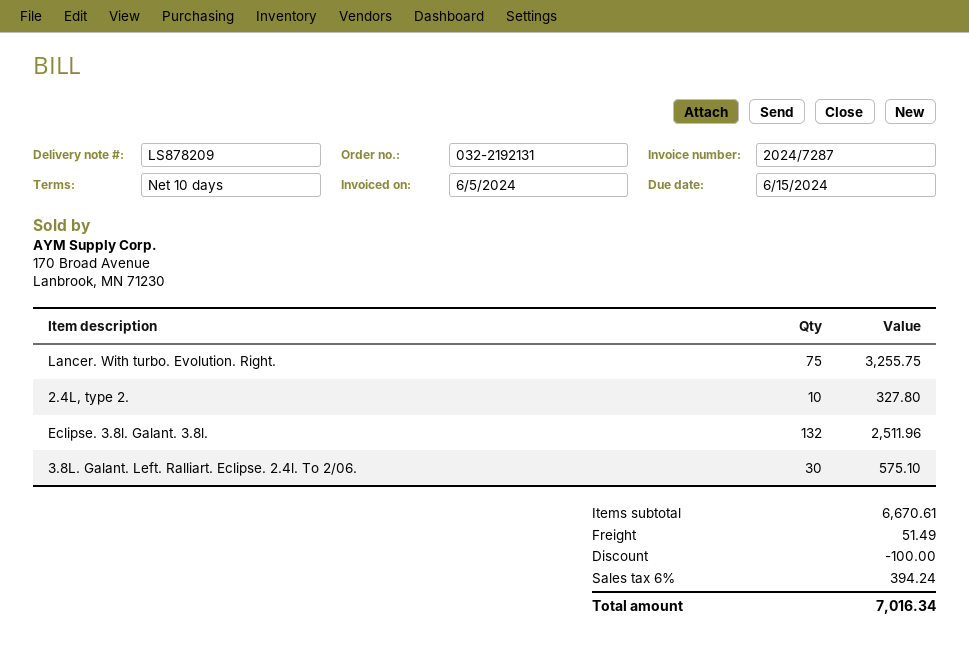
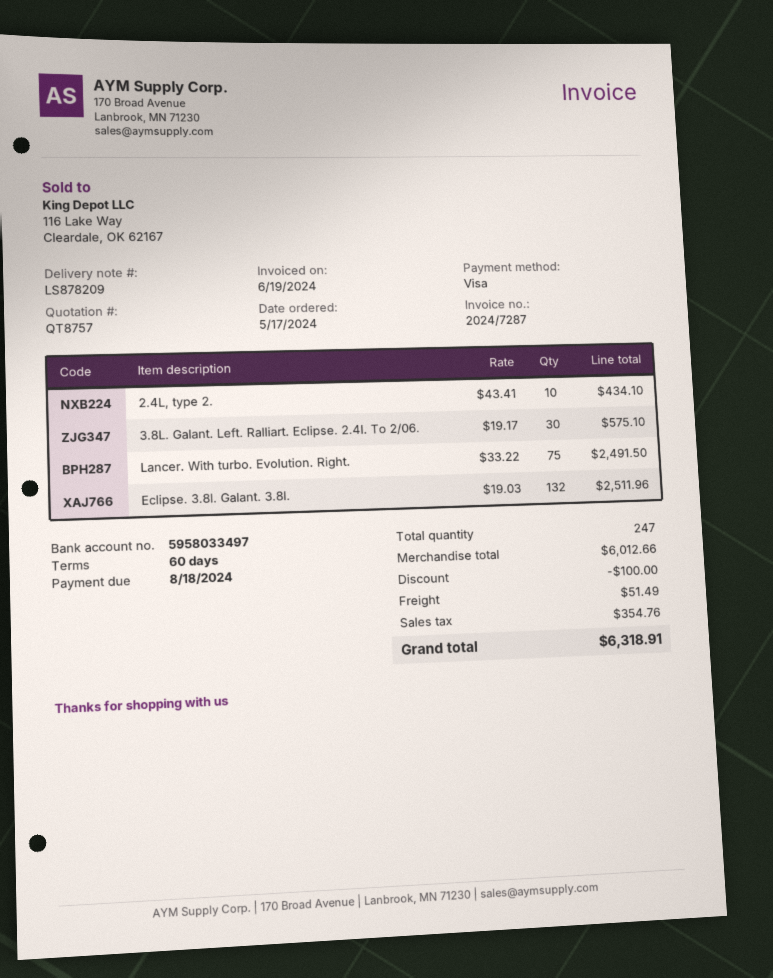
invoice date: 2024-06-05 -> 2024-06-19
payment terms: 10 days -> 60 days
due date: 2024-06-15 -> 2024-08-18
Lancer. With turbo. Evolution. Right.: 75 for 3255.75 -> 75 for 2491.50
2.4L, type 2.: 10 for 327.80 -> 10 for 434.10
subtotal: 6670.61 -> 6012.66
tax: 394.24 -> 354.76
total: 7016.34 -> 6318.91

